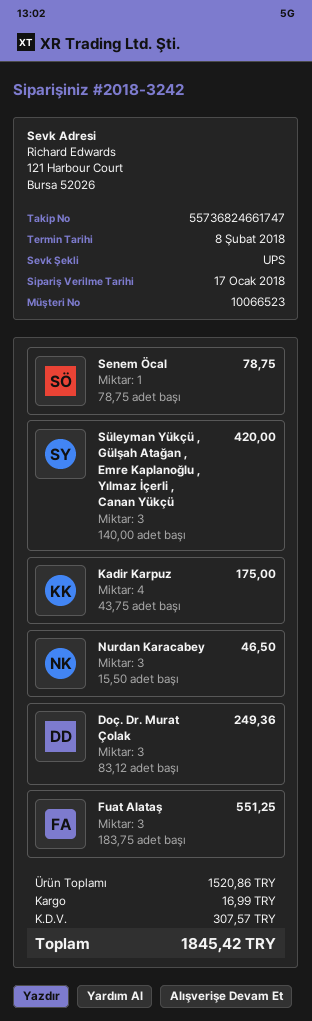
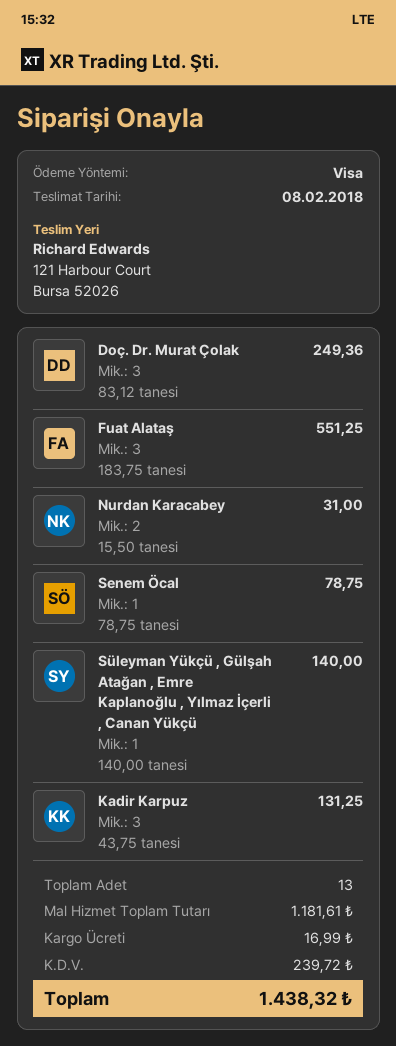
Süleyman Yükçü , Gülşah Atağan , Emre Kaplanoğlu , Yılmaz İçerli , Canan Yükçü: 3 x 140.00 = 420.00 -> 1 x 140.00 = 140.00
Kadir Karpuz: 4 x 43.75 = 175.00 -> 3 x 43.75 = 131.25
Nurdan Karacabey: 3 x 15.50 = 46.50 -> 2 x 15.50 = 31.00
subtotal: 1520.86 -> 1181.61
tax: 307.57 -> 239.72
total: 1845.42 -> 1438.32

